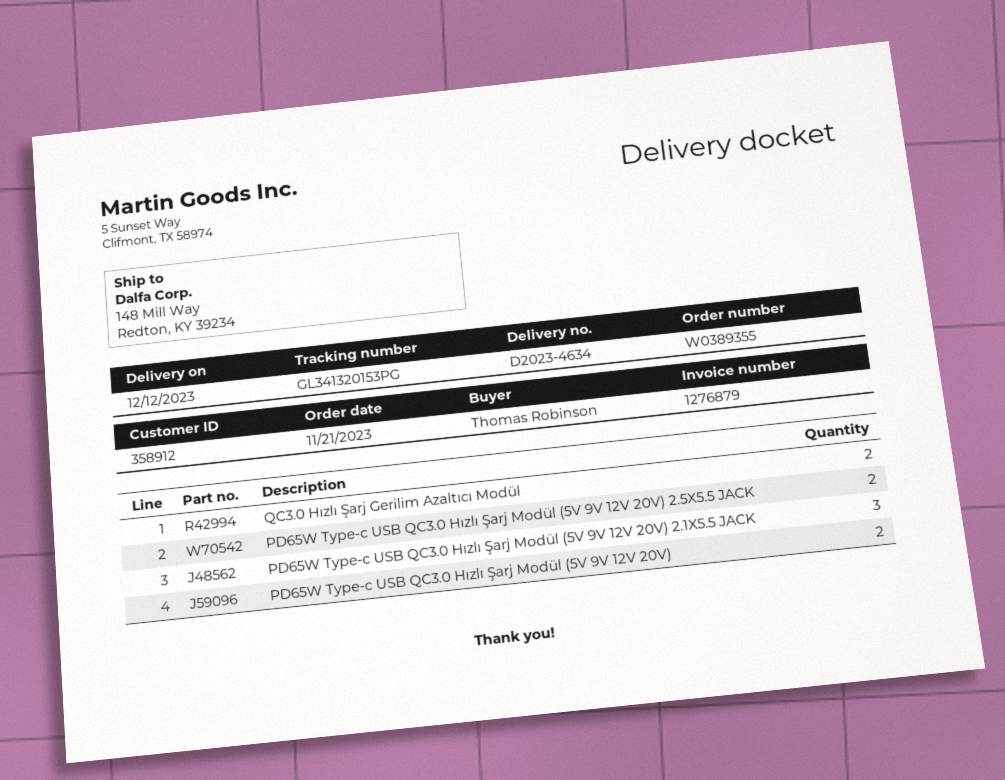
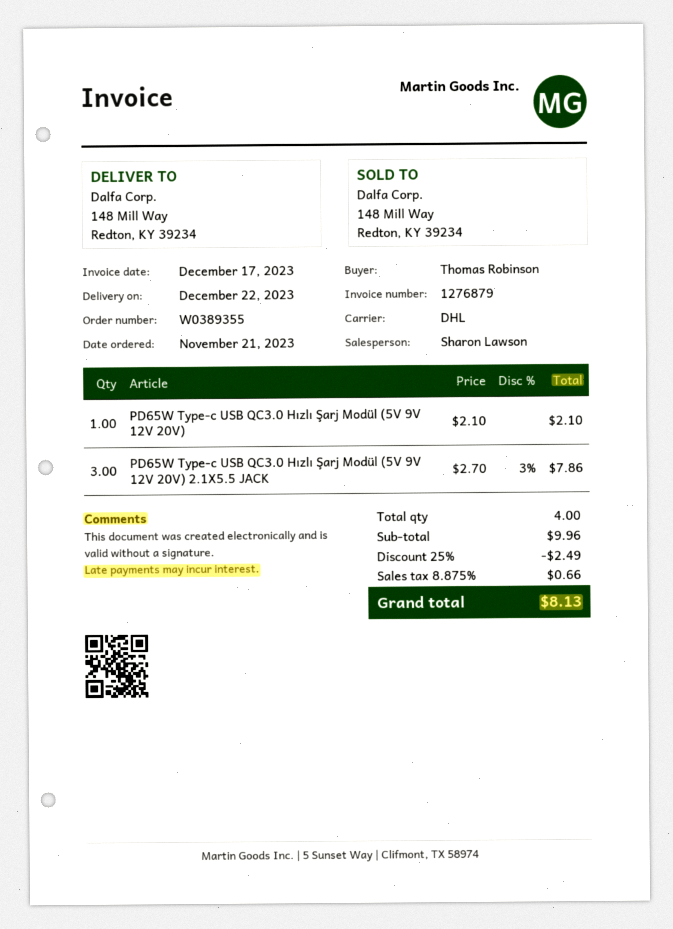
delivery date: 2023-12-12 -> 2023-12-22
QC3.0 Hızlı Şarj Gerilim Azaltıcı Modül: 2 -> none
PD65W Type-c USB QC3.0 Hızlı Şarj Modül (5V 9V 12V 20V) 2.5X5.5 JACK: 2 -> none
PD65W Type-c USB QC3.0 Hızlı Şarj Modül (5V 9V 12V 20V): 2 -> 1

